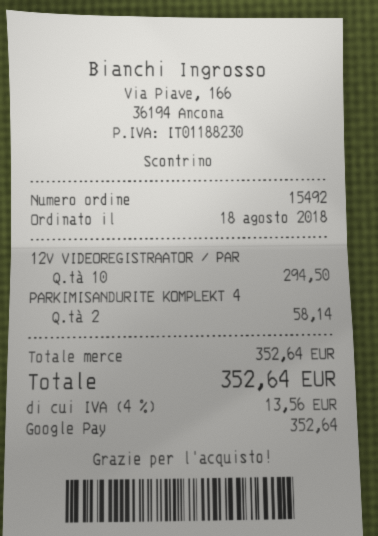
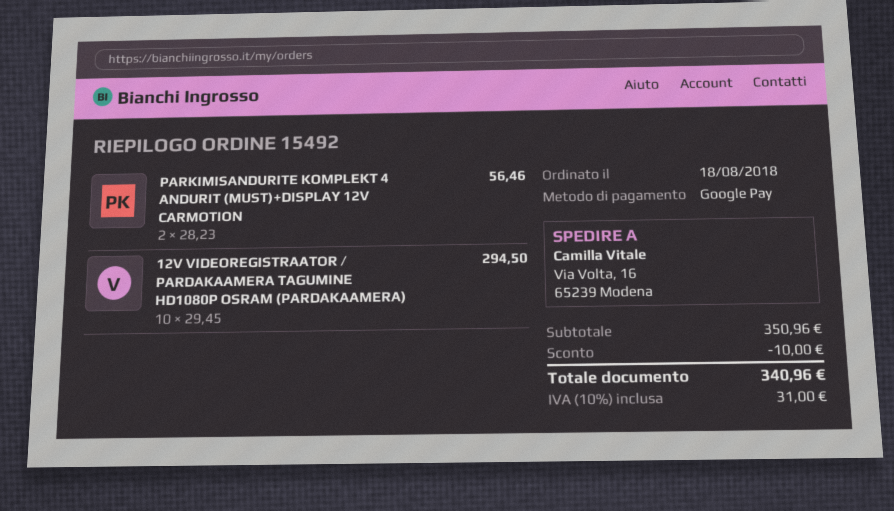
PARKIMISANDURITE KOMPLEKT 4: 2 for 58.14 -> 2 for 56.46
subtotal: 352.64 -> 350.96
discount: none -> 10.00
tax: 4% = 13.56 -> 10% = 31.00
total: 352.64 -> 340.96

